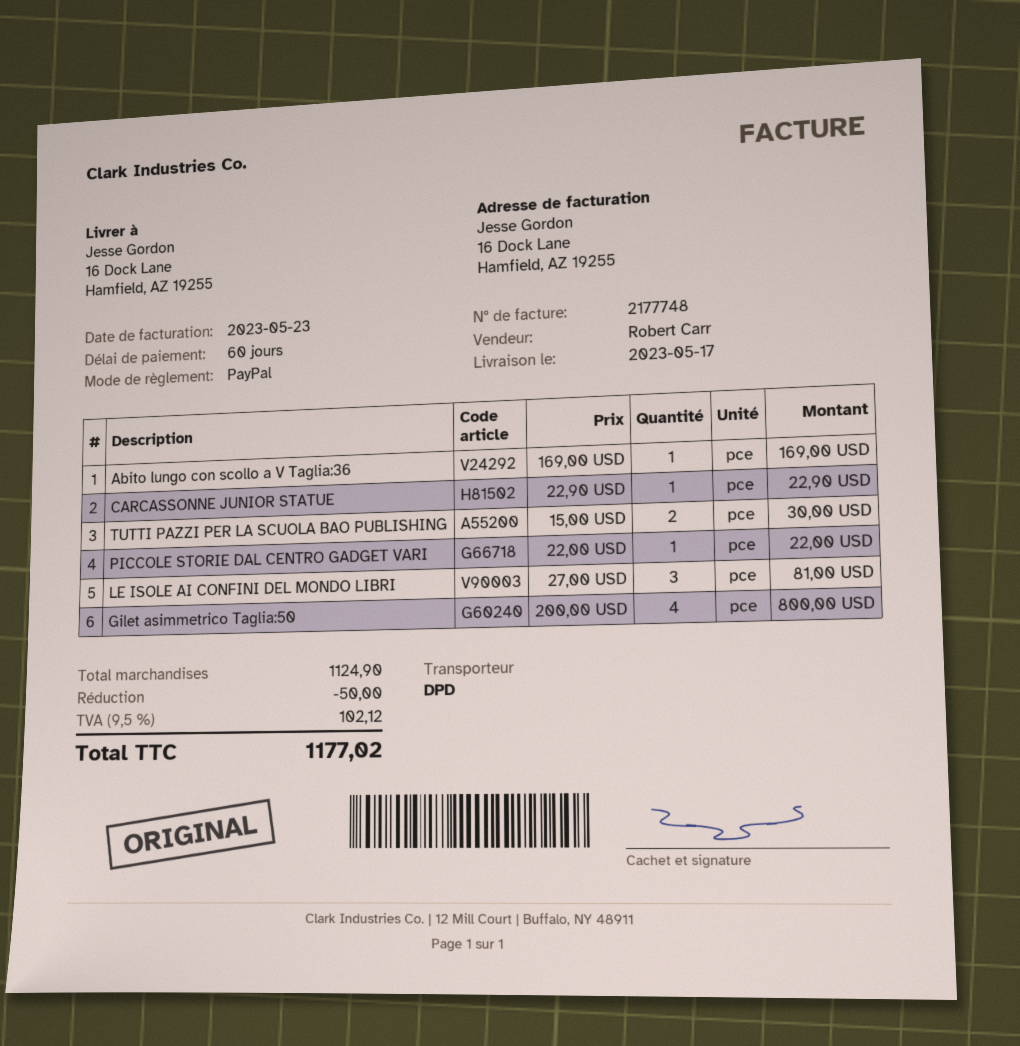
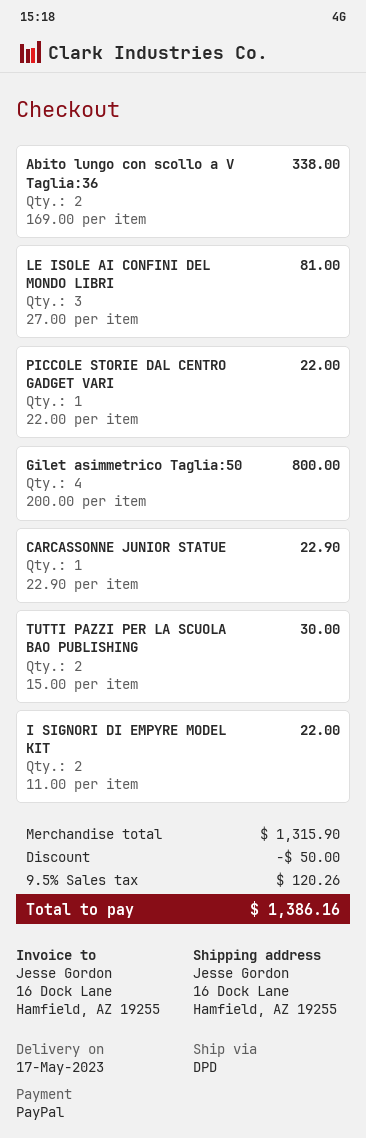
Abito lungo con scollo a V Taglia:36: 1 x 169.00 = 169.00 -> 2 x 169.00 = 338.00
I SIGNORI DI EMPYRE MODEL KIT: none -> 2 x 11.00 = 22.00
subtotal: 1124.90 -> 1315.90
tax: 9.5% = 102.12 -> 9.5% = 120.26
total: 1177.02 -> 1386.16

